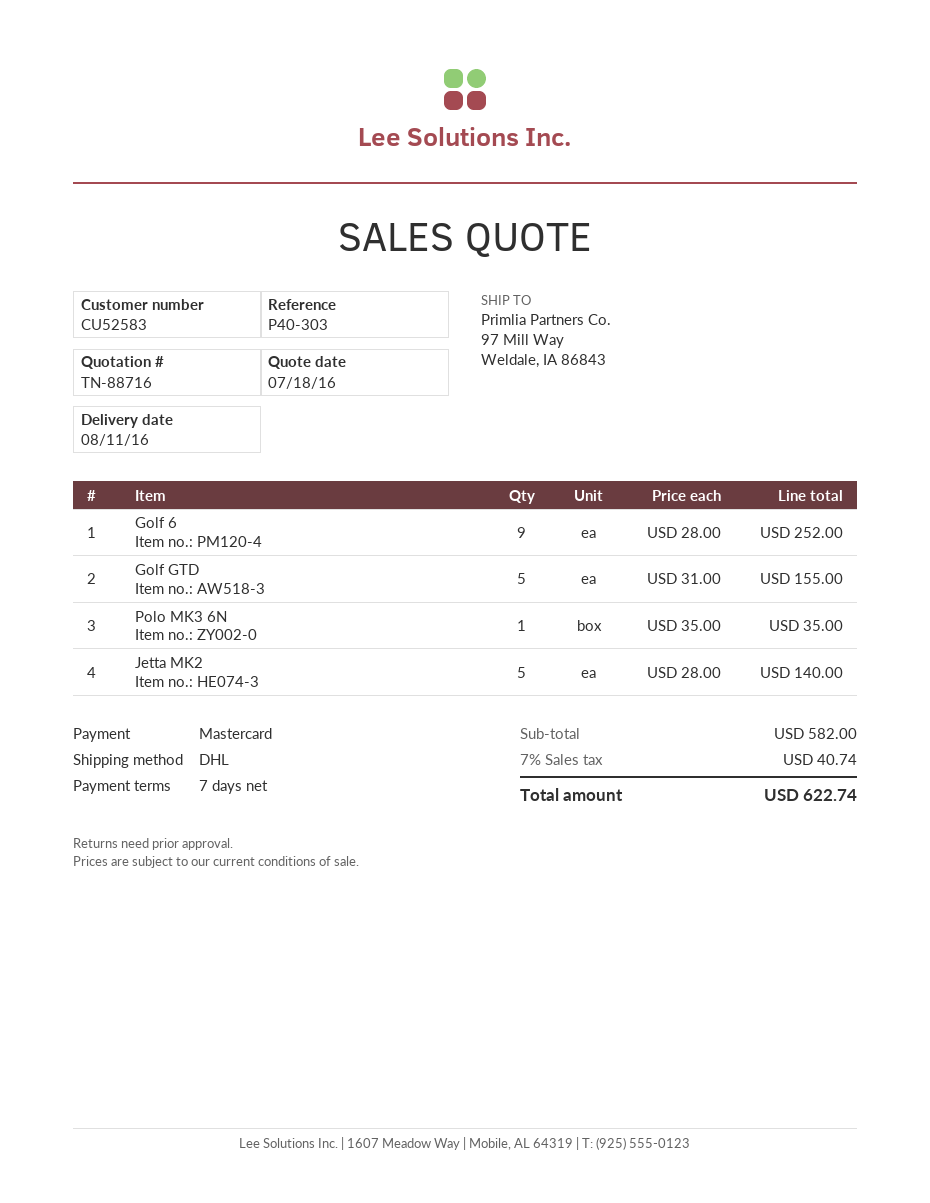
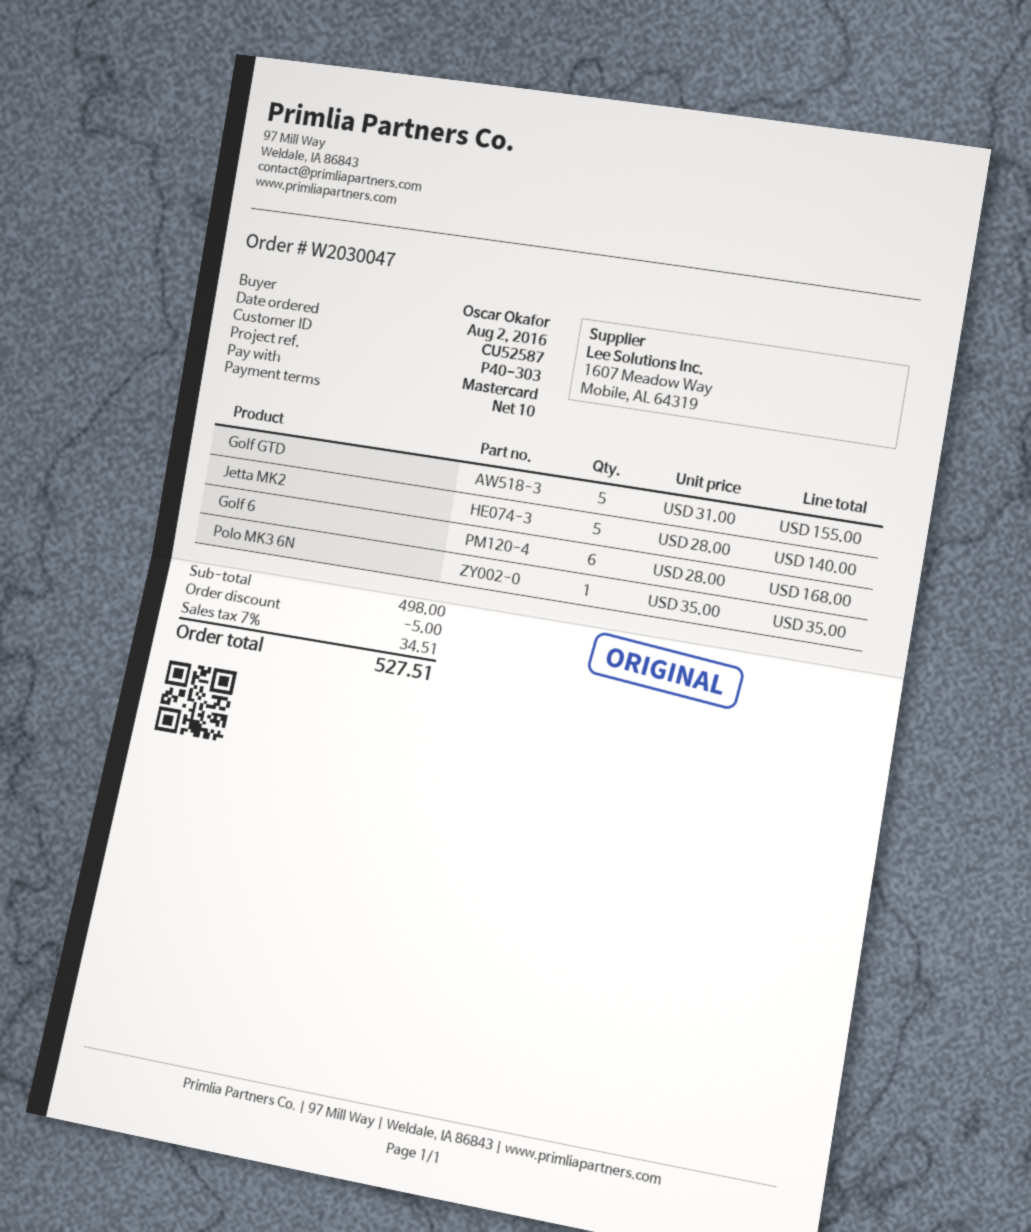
payment terms: 7 days -> 10 days
customer number: CU52583 -> CU52587
Golf 6: 9 x 28.00 = 252.00 -> 6 x 28.00 = 168.00
subtotal: 582.00 -> 498.00
discount: none -> 5.00
tax: 7% = 40.74 -> 7% = 34.51
total: 622.74 -> 527.51

